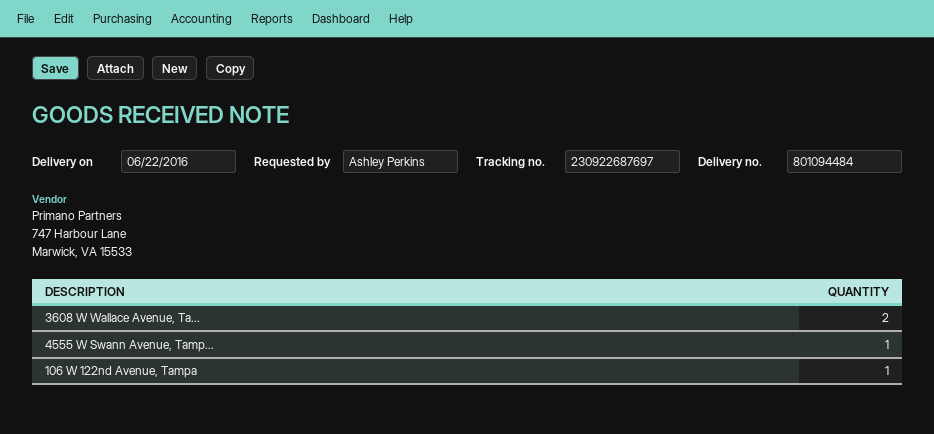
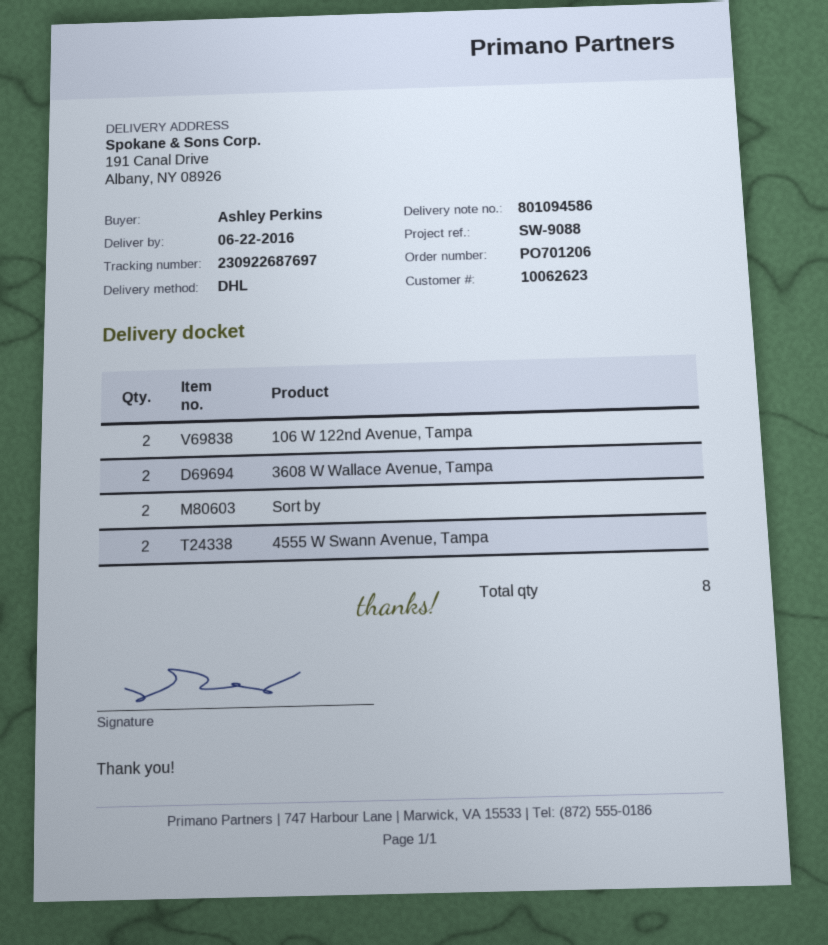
delivery note number: 801094484 -> 801094586
4555 W Swann Avenue, Tamp...: 1 -> 2
106 W 122nd Avenue, Tampa: 1 -> 2
Sort by: none -> 2

